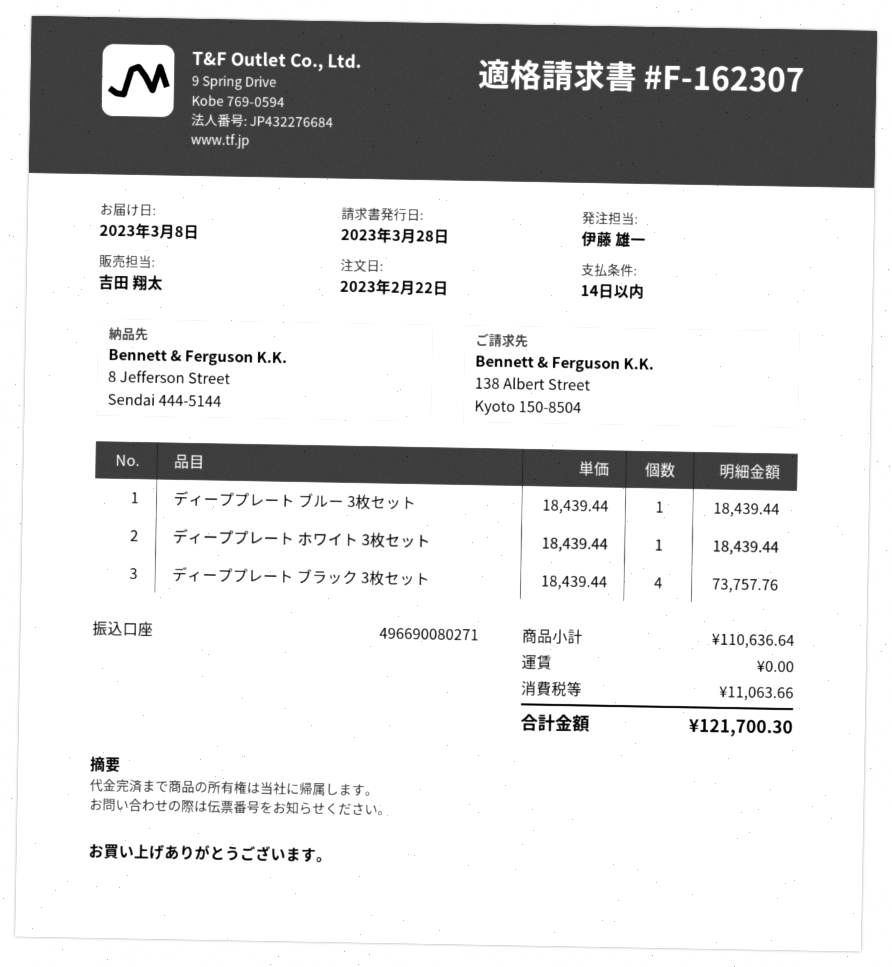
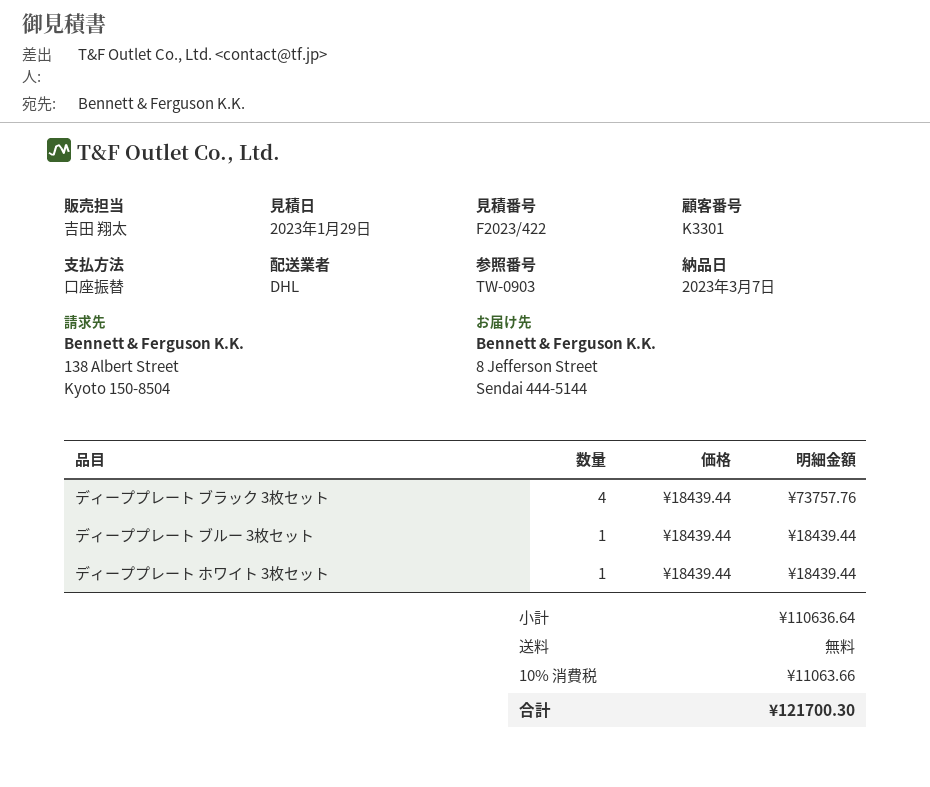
delivery date: 2023-03-08 -> 2023-03-07

